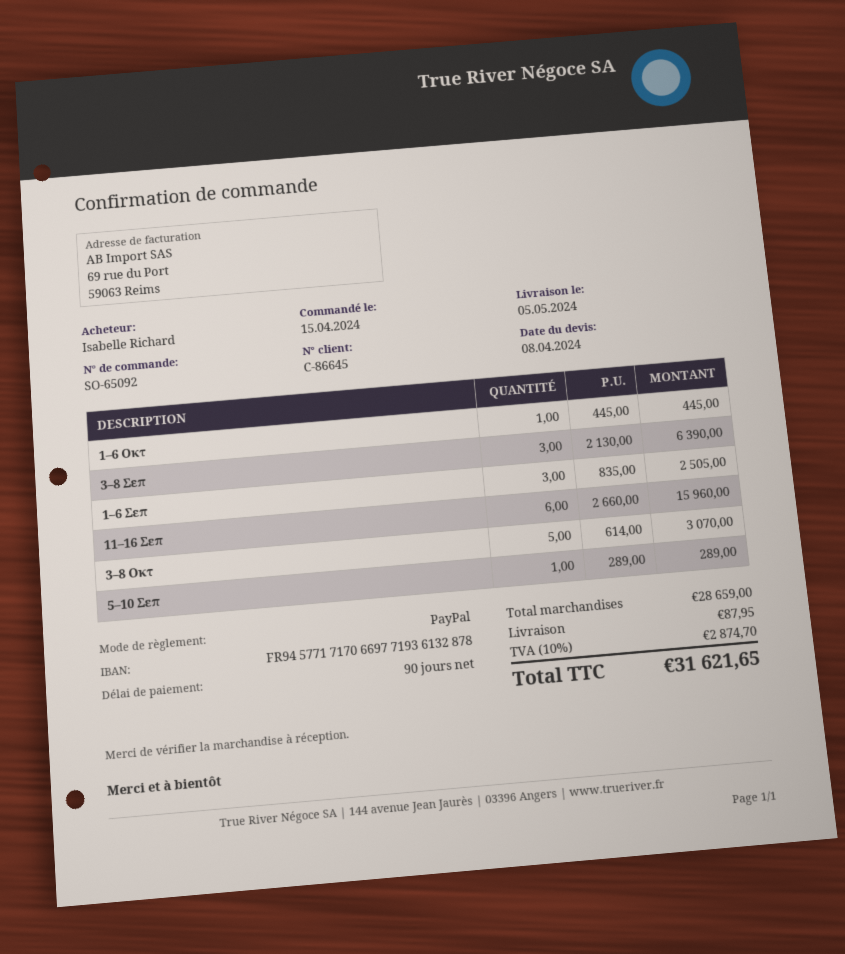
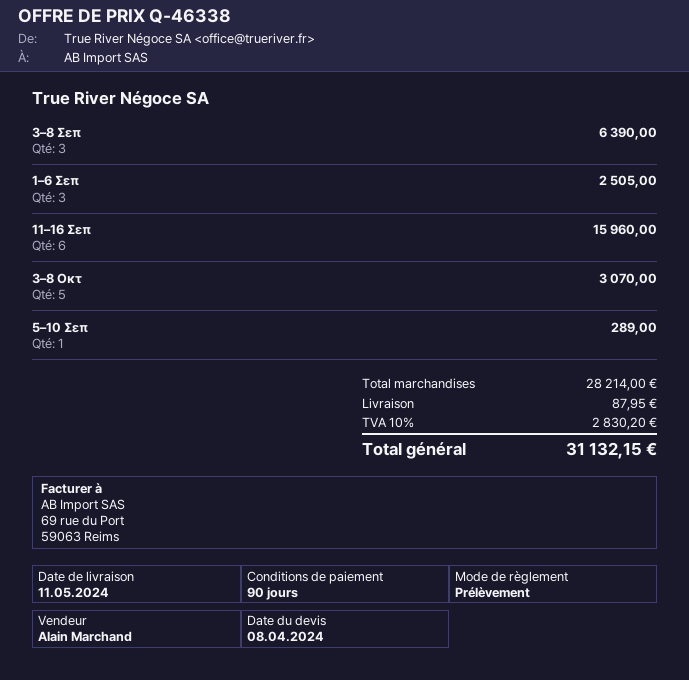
delivery date: 2024-05-05 -> 2024-05-11
payment method: PayPal -> direct debit
1–6 Οκτ: 1 for 445.00 -> none
subtotal: 28659.00 -> 28214.00
tax: 10% = 2874.70 -> 10% = 2830.20
total: 31621.65 -> 31132.15

